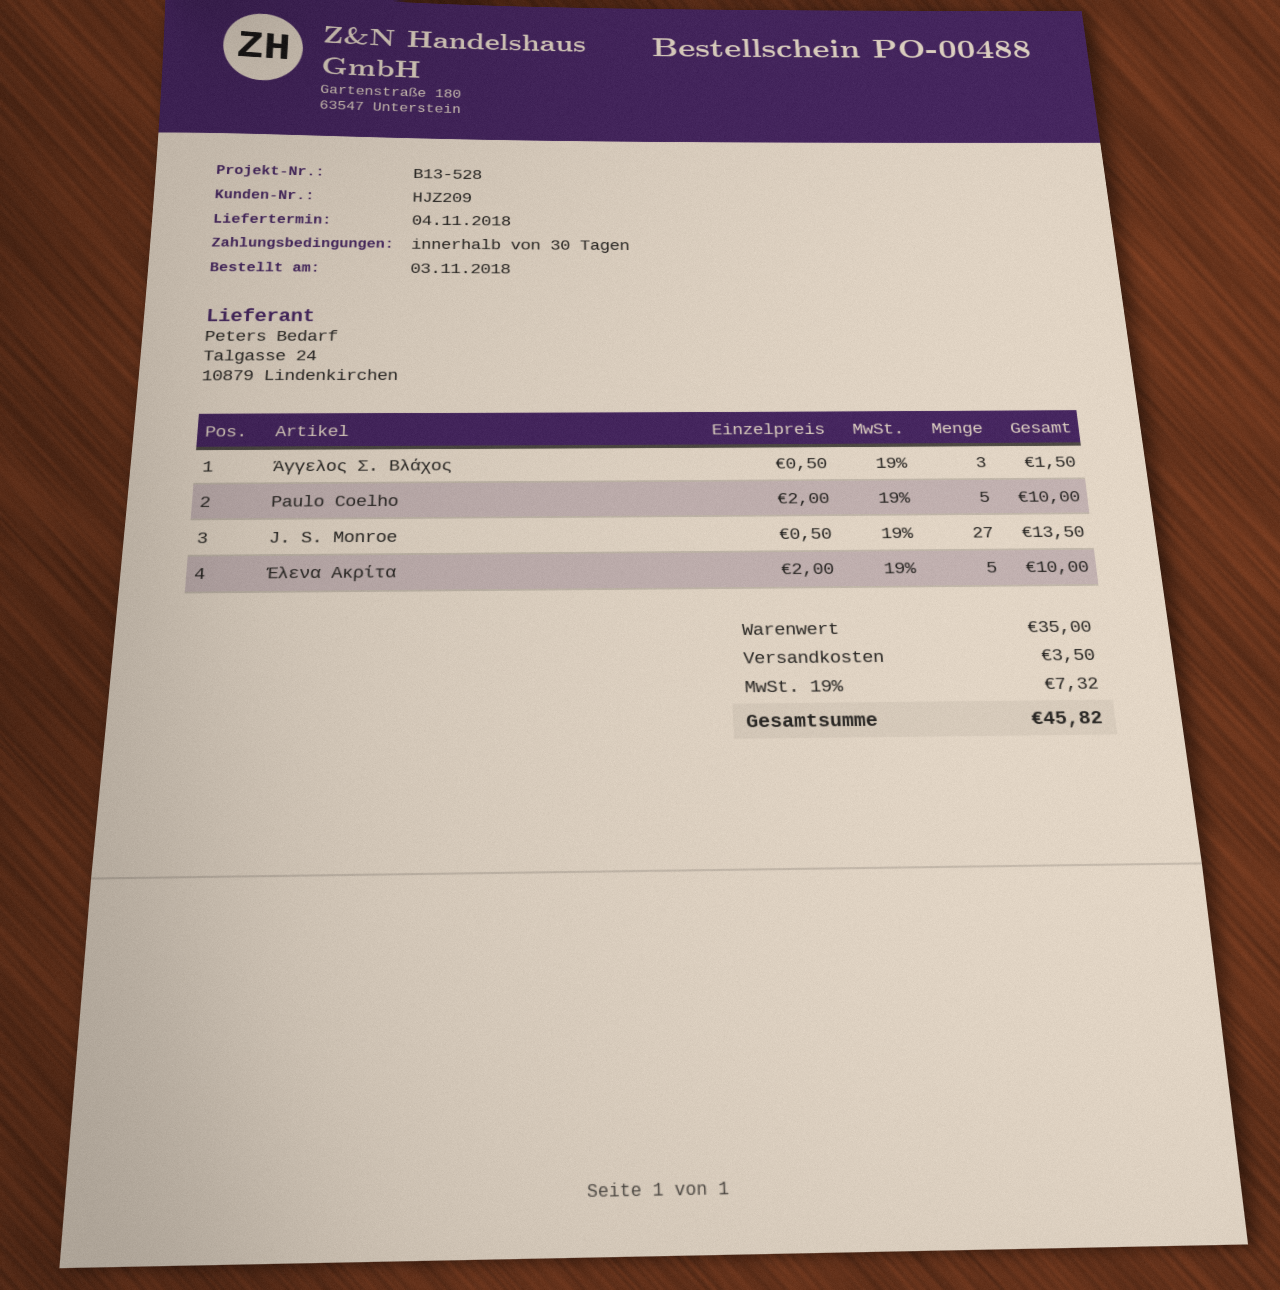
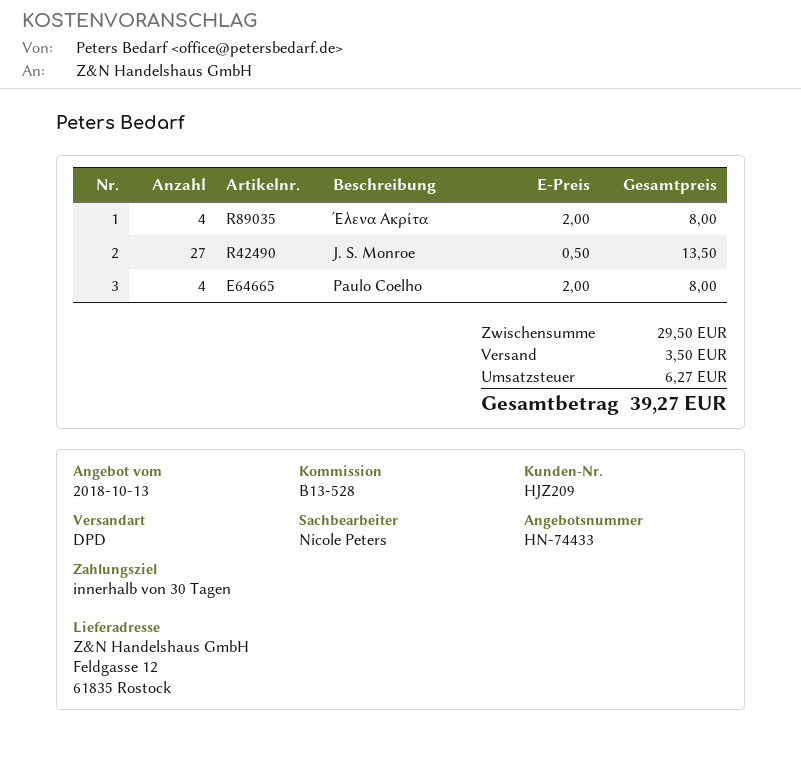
Άγγελος Σ. Βλάχος: 3 x 0.50 = 1.50 -> none
Paulo Coelho: 5 x 2.00 = 10.00 -> 4 x 2.00 = 8.00
Έλενα Ακρίτα: 5 x 2.00 = 10.00 -> 4 x 2.00 = 8.00
subtotal: 35.00 -> 29.50
tax: 7.32 -> 6.27
total: 45.82 -> 39.27

